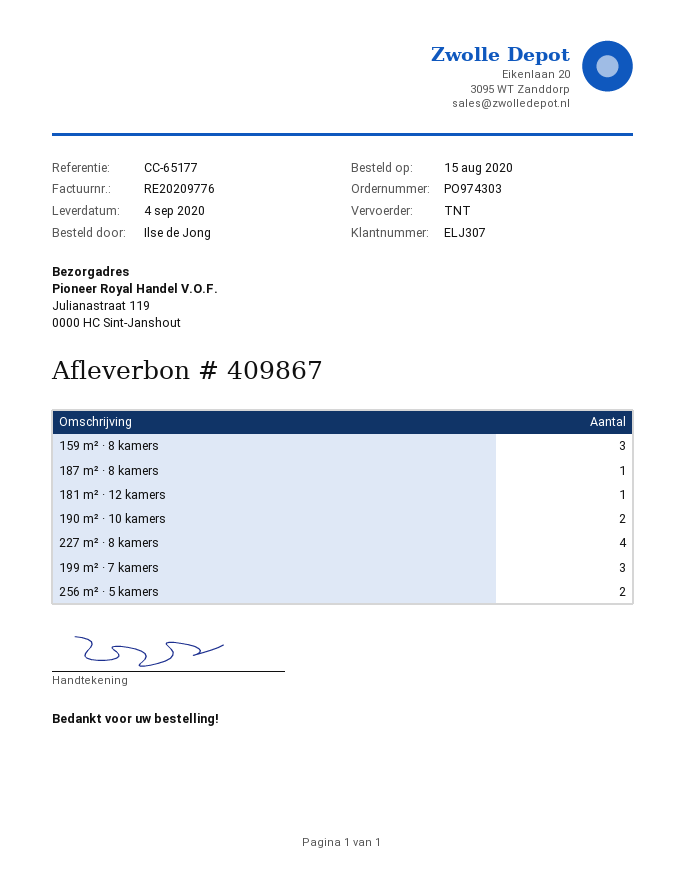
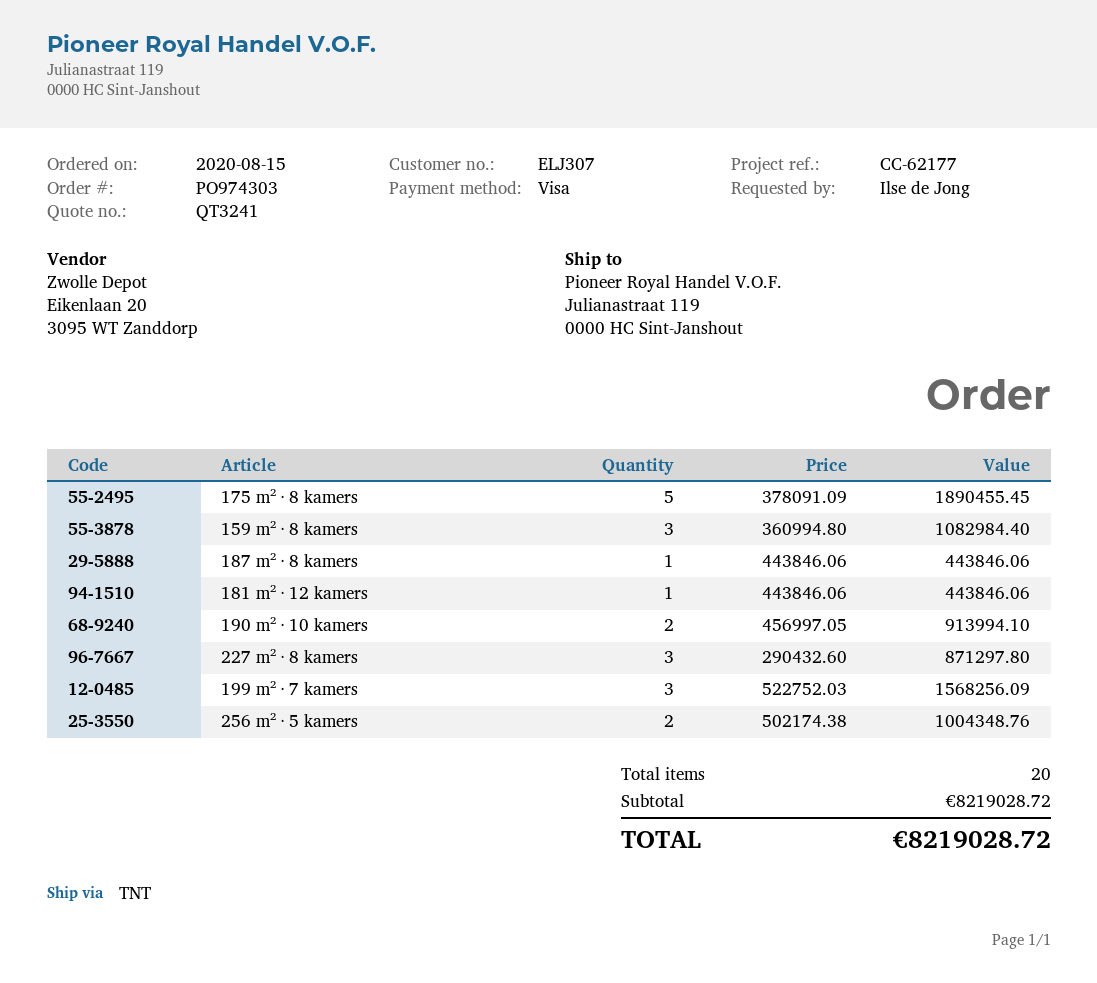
reference: CC-65177 -> CC-62177
227 m² · 8 kamers: 4 -> 3
175 m² · 8 kamers: none -> 5

